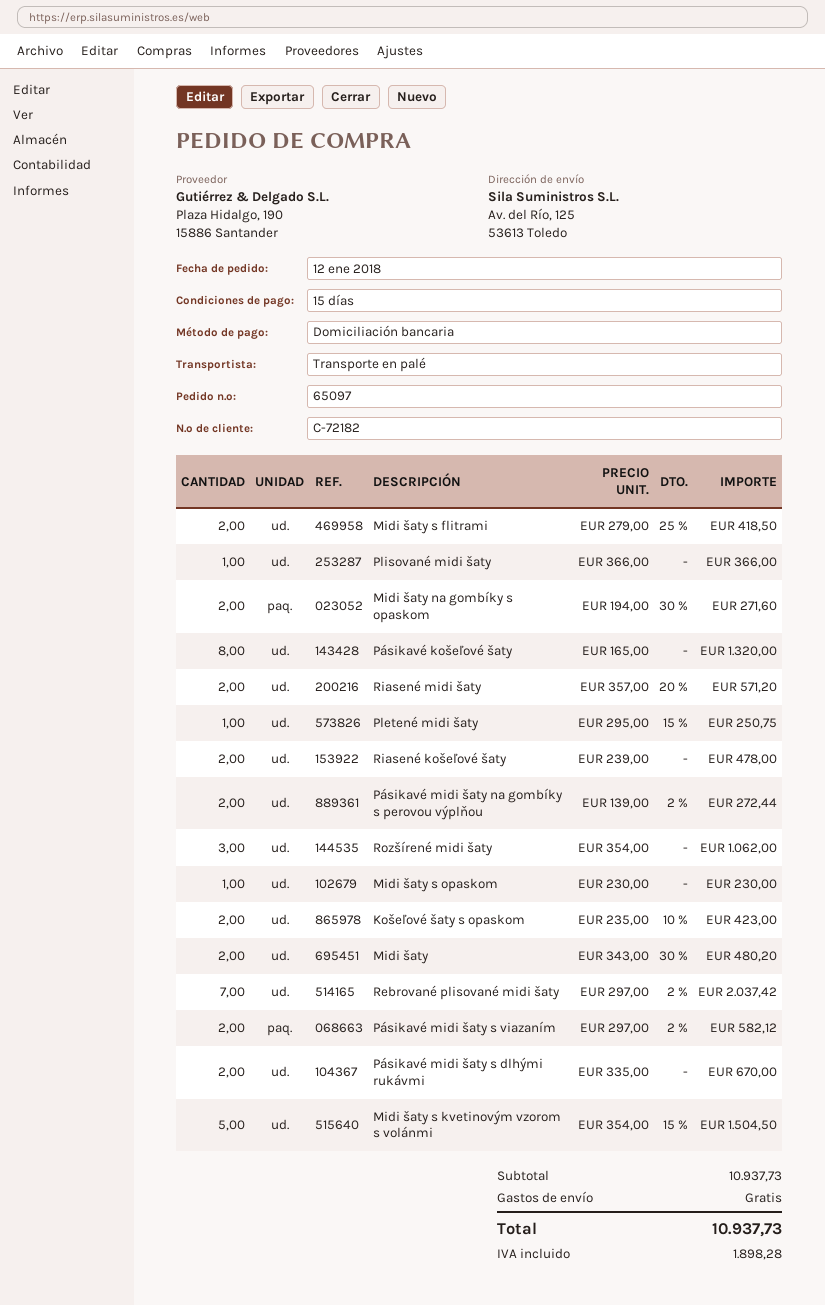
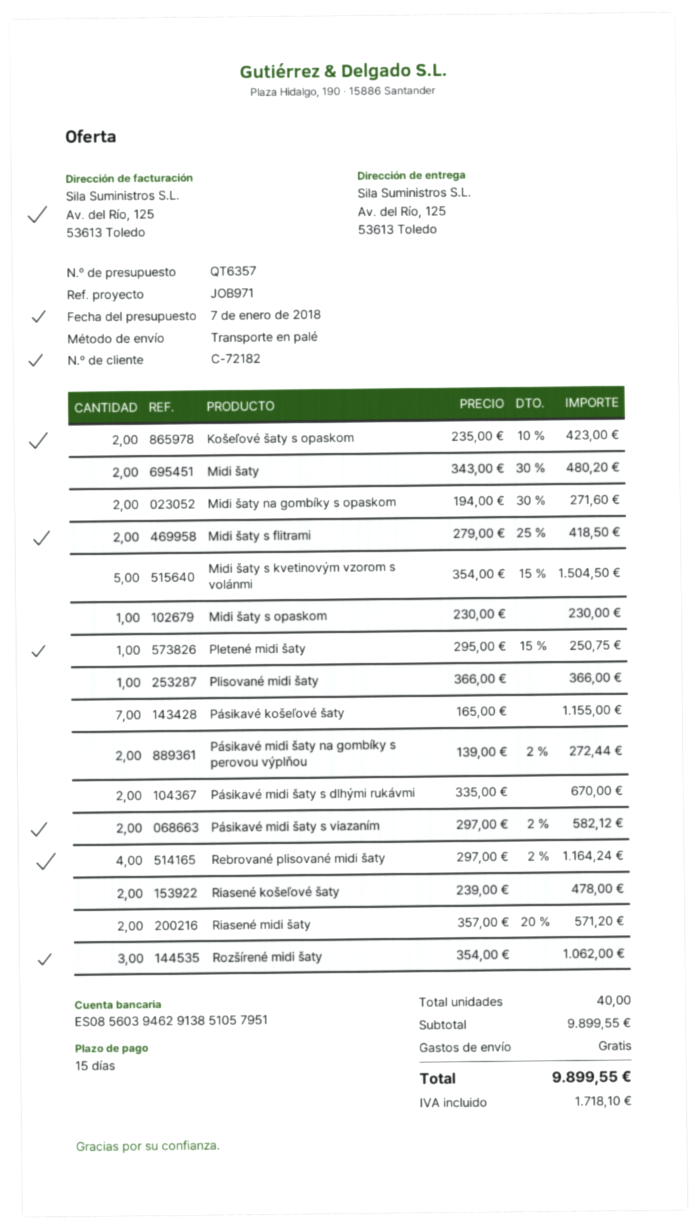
Pásikavé košeľové šaty: 8 x 165.00 = 1320.00 -> 7 x 165.00 = 1155.00
Rebrované plisované midi šaty: 7 x 297.00 - 2% = 2037.42 -> 4 x 297.00 - 2% = 1164.24
subtotal: 10937.73 -> 9899.55
tax: 1898.28 -> 1718.10
total: 10937.73 -> 9899.55

